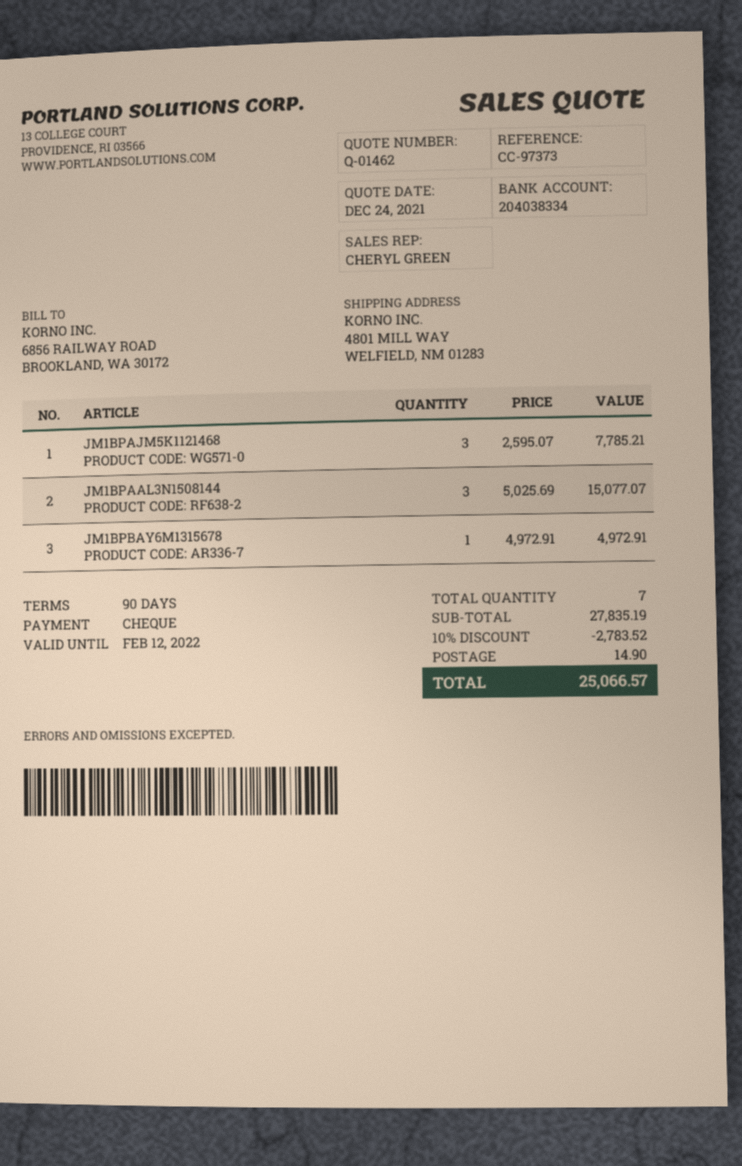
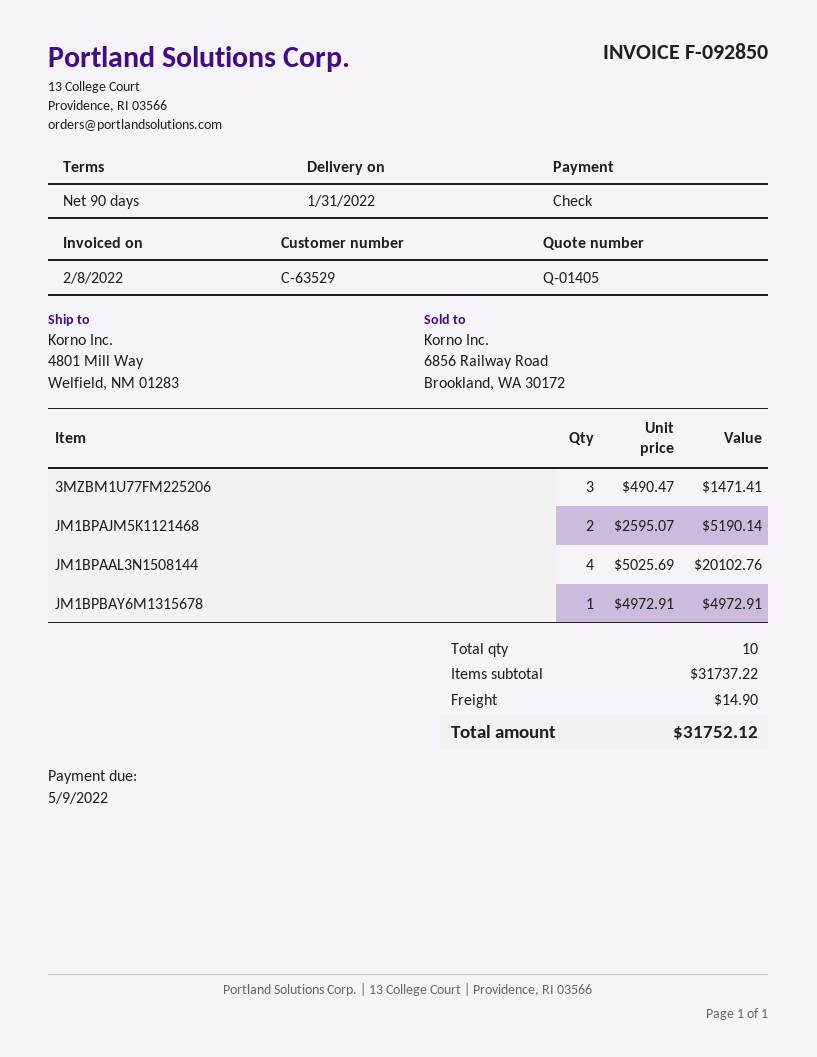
quote number: Q-01462 -> Q-01405
JM1BPAJM5K1121468: 3 x 2595.07 = 7785.21 -> 2 x 2595.07 = 5190.14
JM1BPAAL3N1508144: 3 x 5025.69 = 15077.07 -> 4 x 5025.69 = 20102.76
3MZBM1U77FM225206: none -> 3 x 490.47 = 1471.41
total quantity: 7 -> 10
subtotal: 27835.19 -> 31737.22
discount: 10% = 2783.52 -> none
total: 25066.57 -> 31752.12

